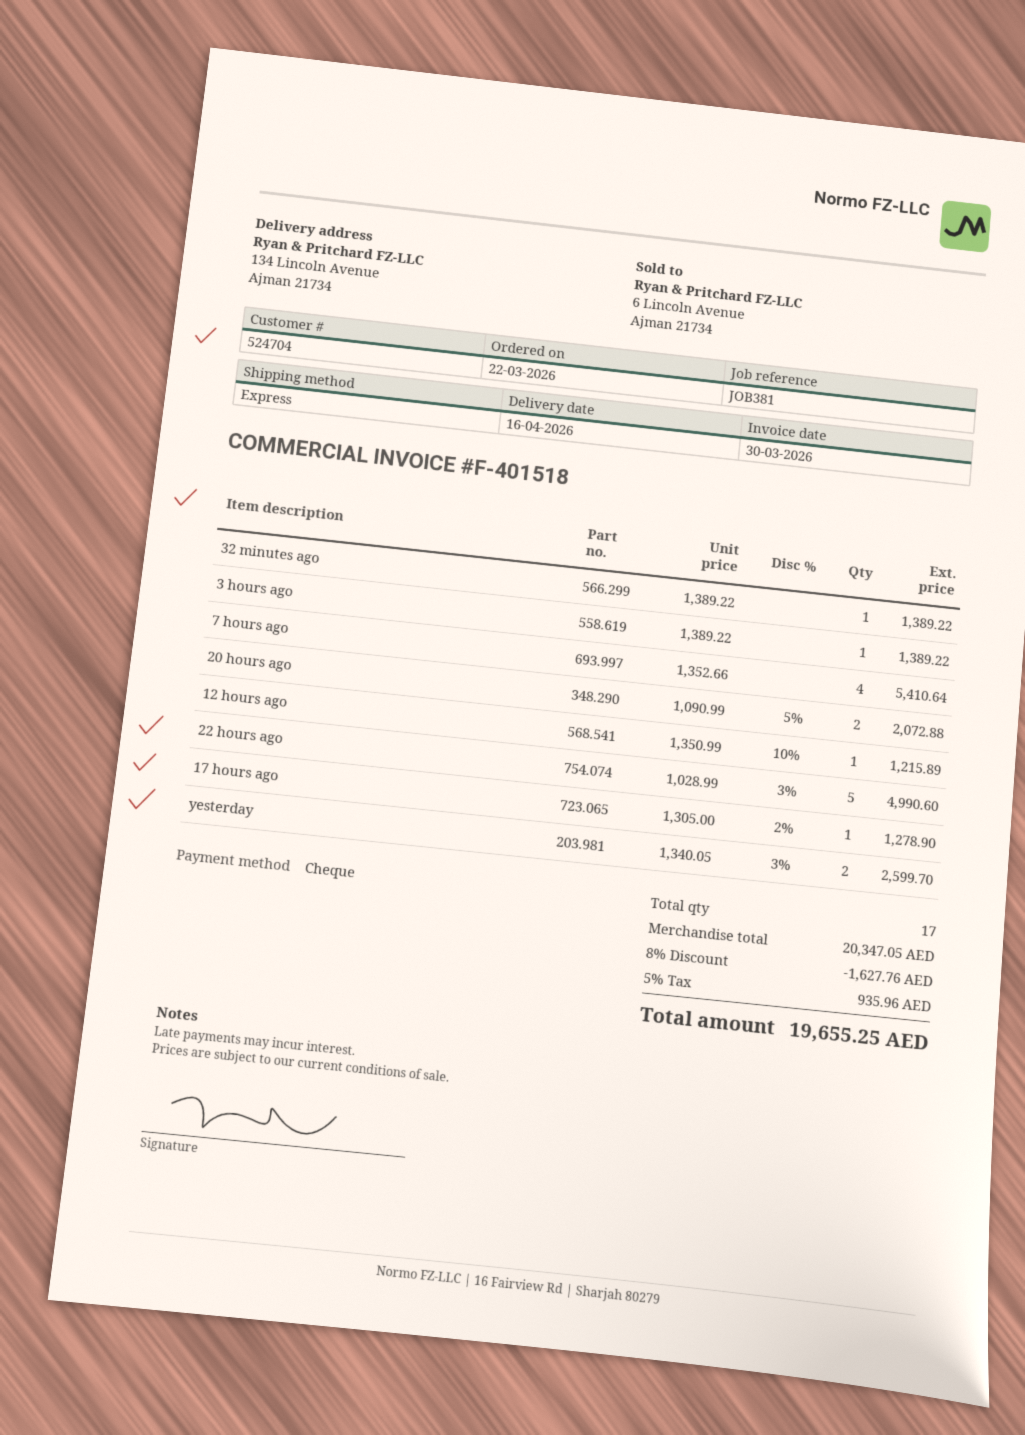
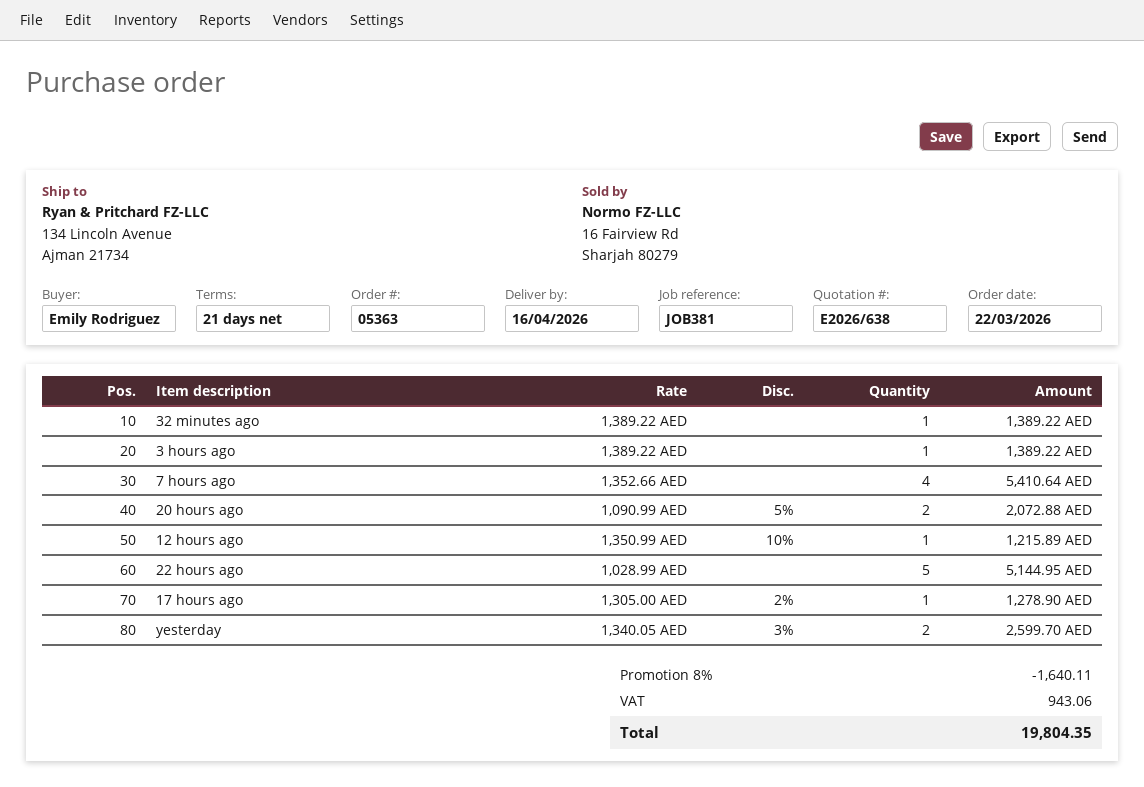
22 hours ago: 5 x 1028.99 - 3% = 4990.60 -> 5 x 1028.99 = 5144.95
discount: 8% = 1627.76 -> 8% = 1640.11
tax: 935.96 -> 943.06
total: 19655.25 -> 19804.35

